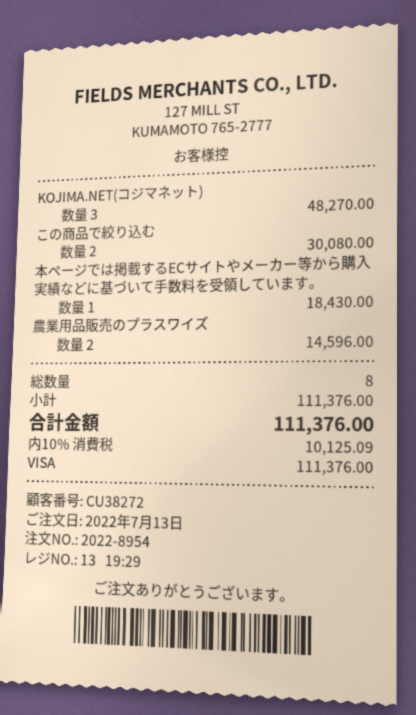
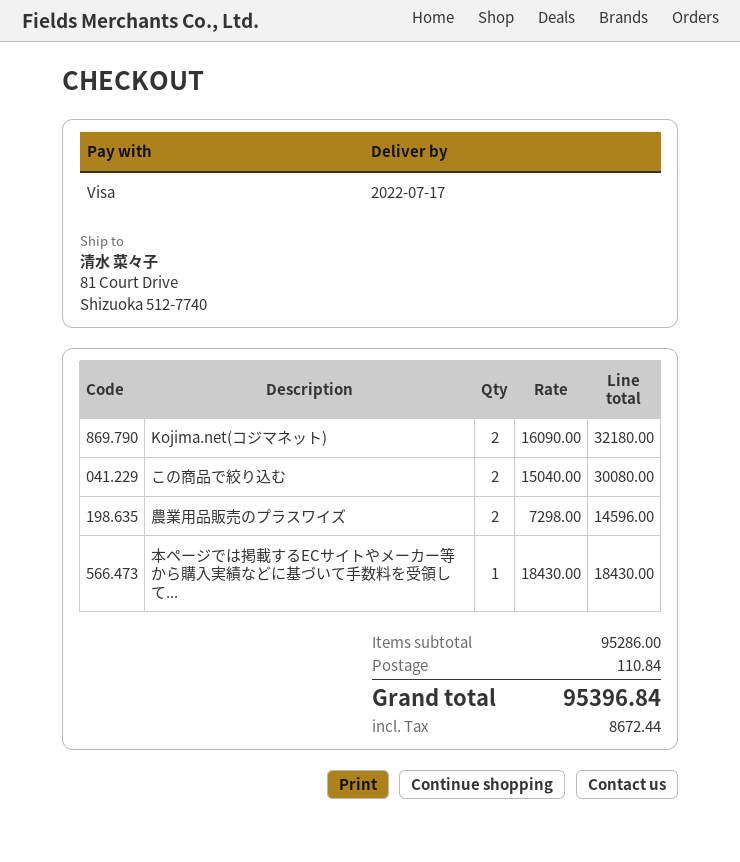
KOJIMA.NET(コジマネット): 3 for 48270.00 -> 2 for 32180.00
subtotal: 111376.00 -> 95286.00
shipping: none -> 110.84
tax: 10125.09 -> 8672.44
total: 111376.00 -> 95396.84

